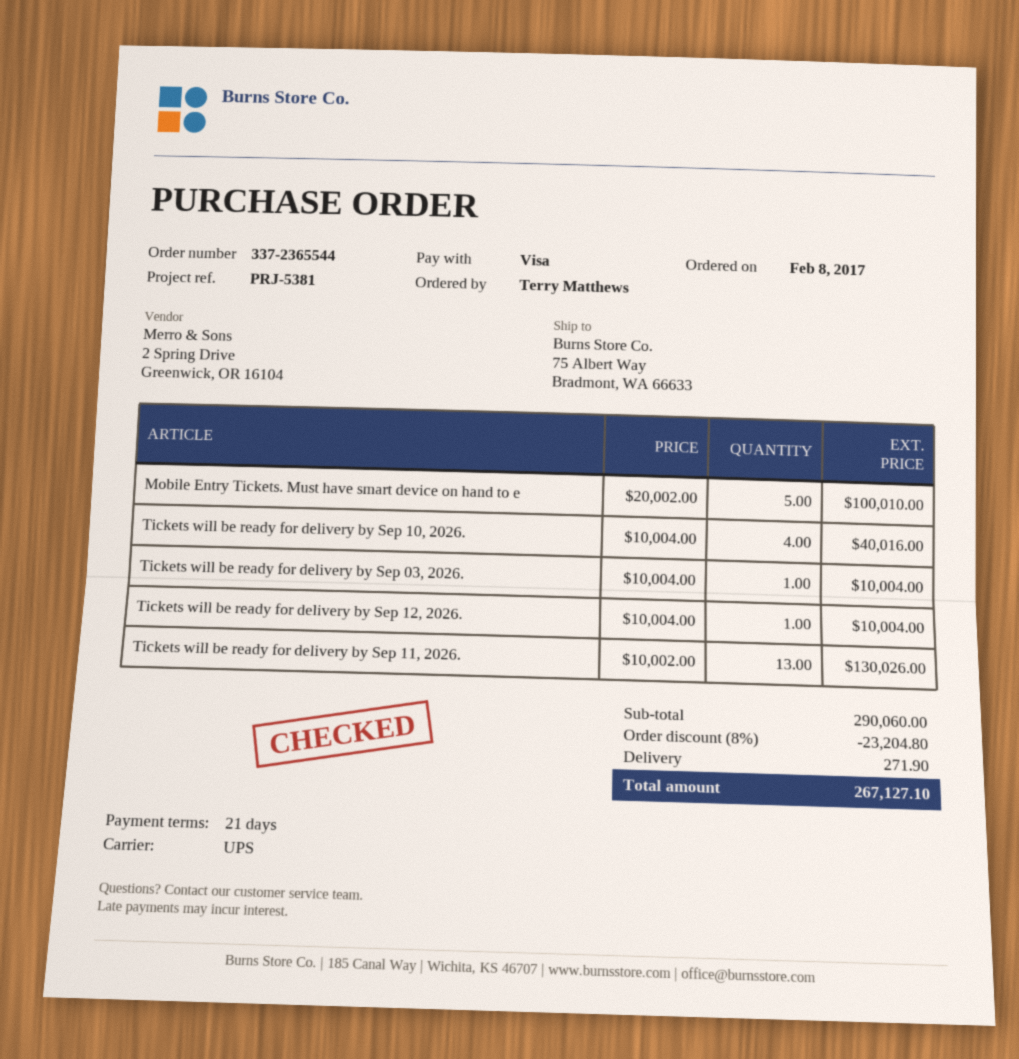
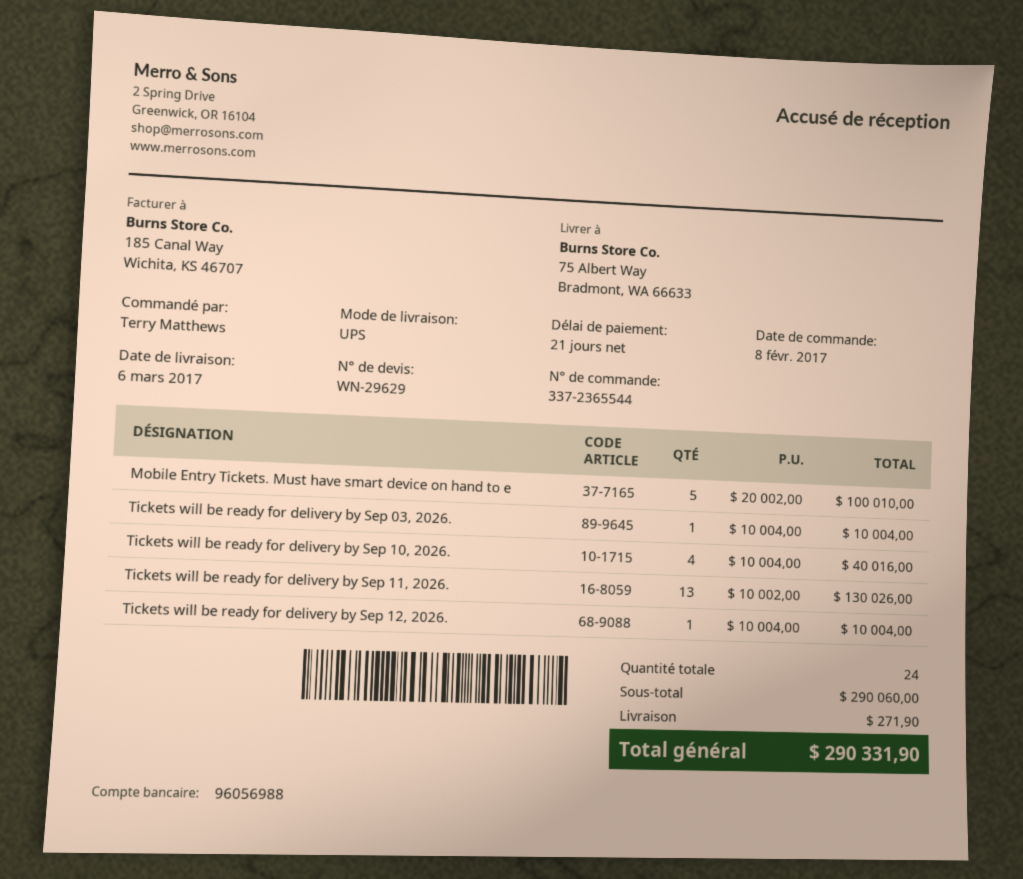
discount: 8% = 23204.80 -> none
total: 267127.10 -> 290331.90

